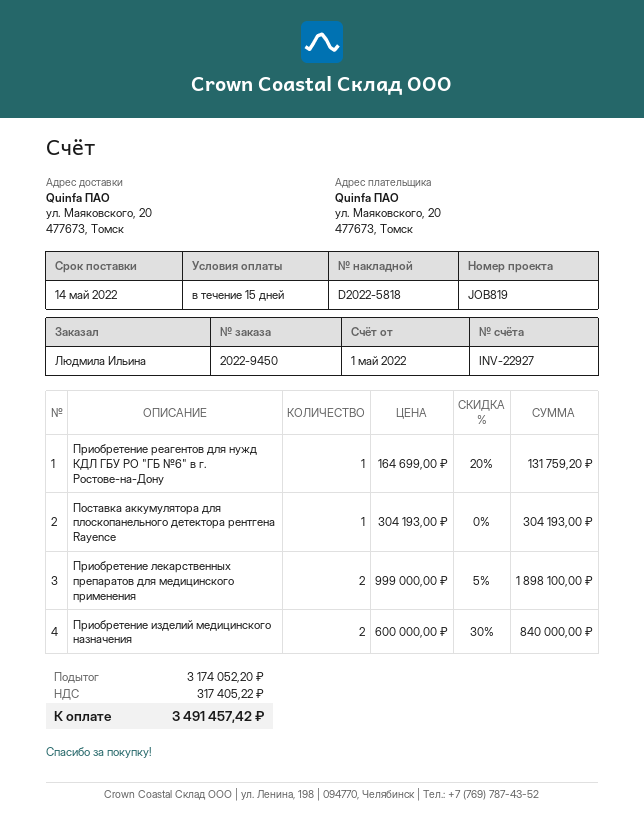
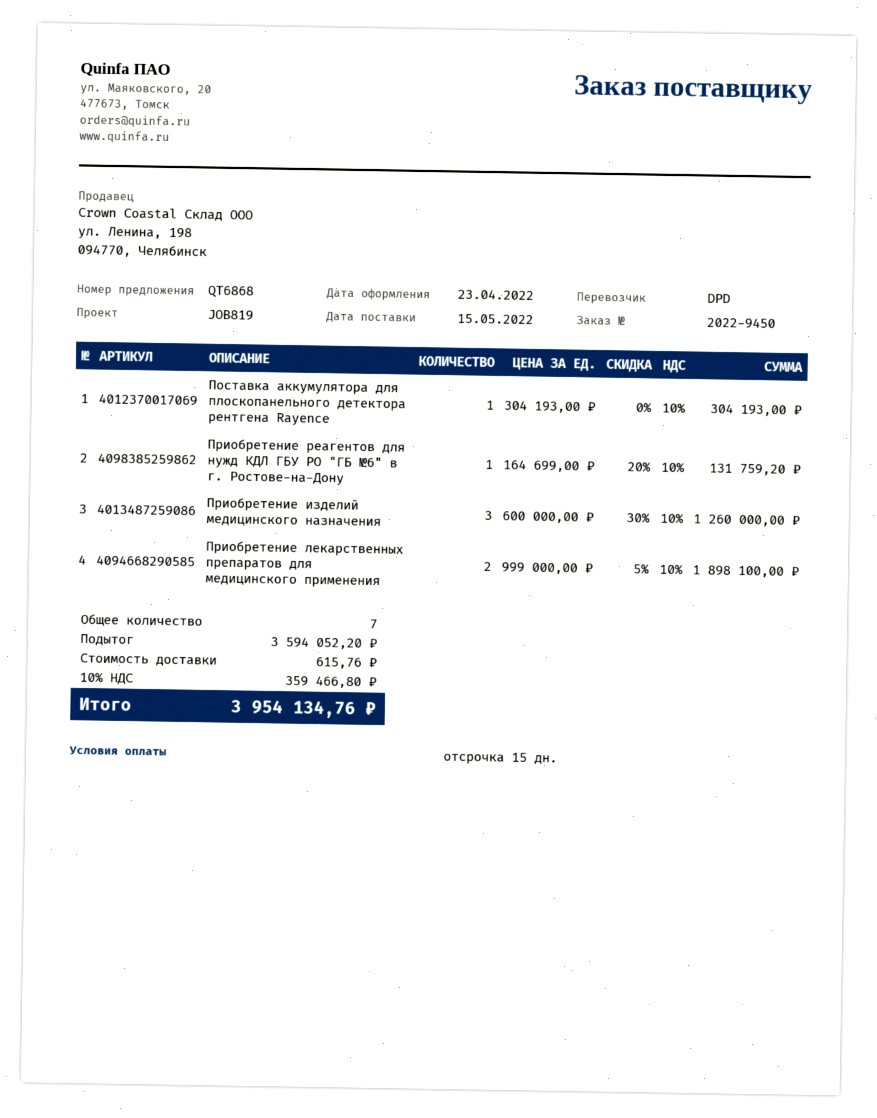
delivery date: 2022-05-14 -> 2022-05-15
Приобретение изделий медицинского назначения: 2 x 600000.00 - 30% = 840000.00 -> 3 x 600000.00 - 30% = 1260000.00
subtotal: 3174052.20 -> 3594052.20
shipping: none -> 615.76
tax: 317405.22 -> 359466.80
total: 3491457.42 -> 3954134.76

